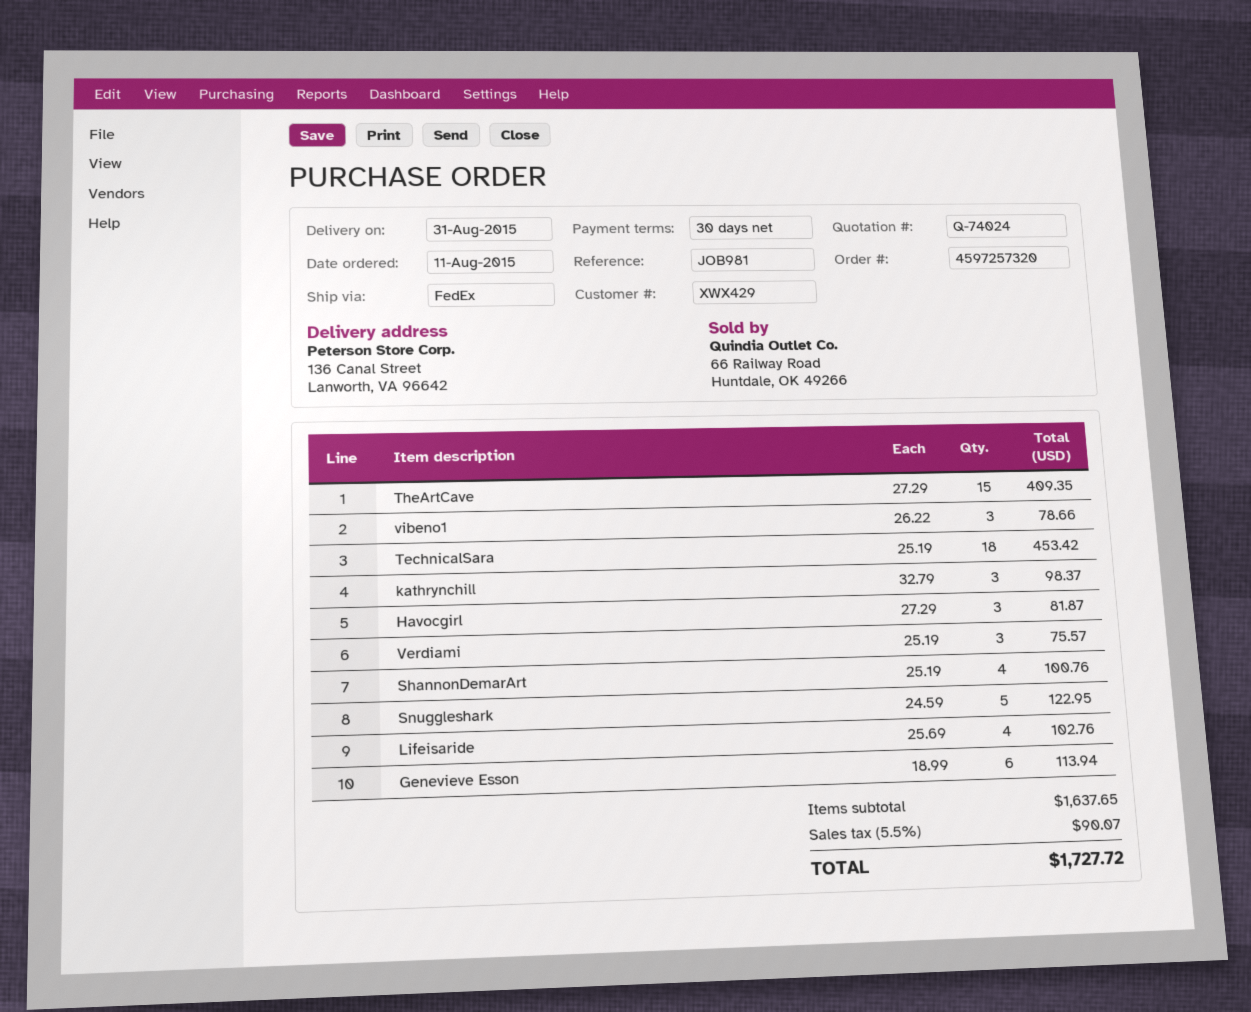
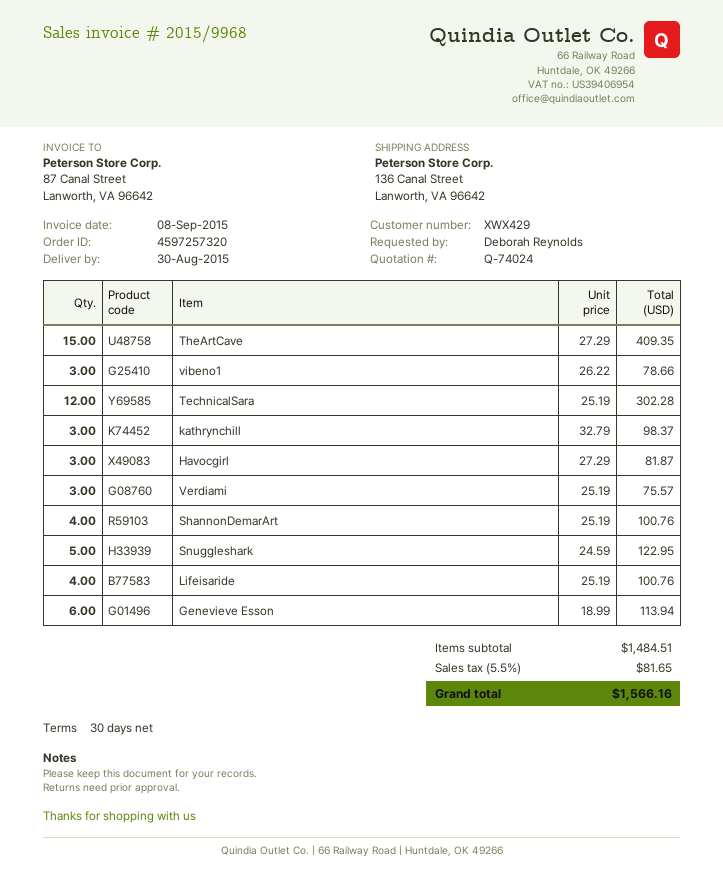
delivery date: 2015-08-31 -> 2015-08-30
TechnicalSara: 18 x 25.19 = 453.42 -> 12 x 25.19 = 302.28
Lifeisaride: 4 x 25.69 = 102.76 -> 4 x 25.19 = 100.76
subtotal: 1637.65 -> 1484.51
tax: 5.5% = 90.07 -> 5.5% = 81.65
total: 1727.72 -> 1566.16

